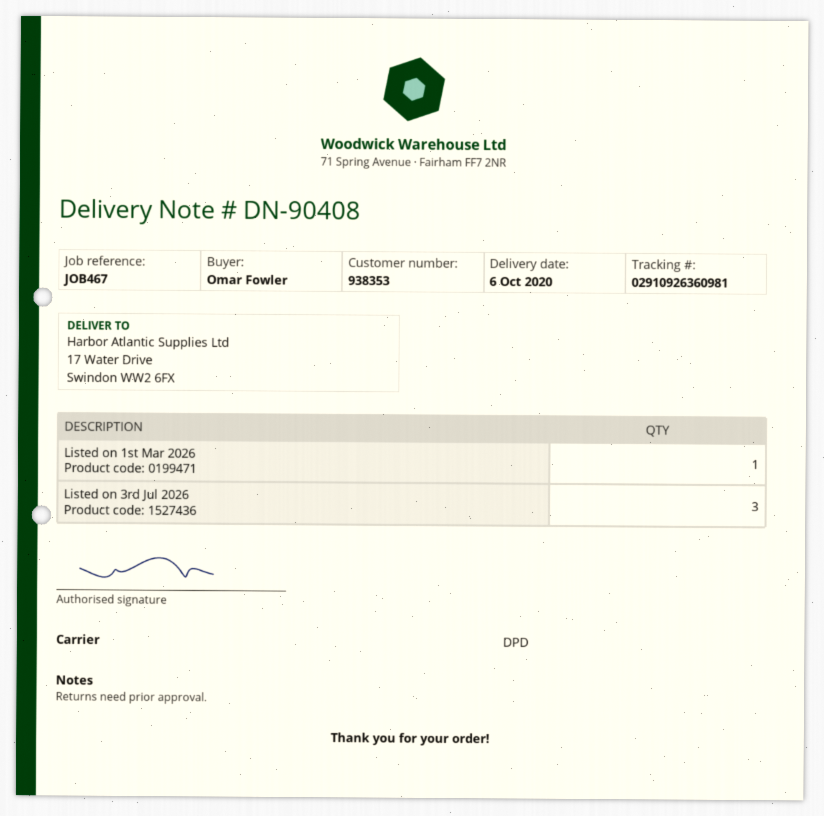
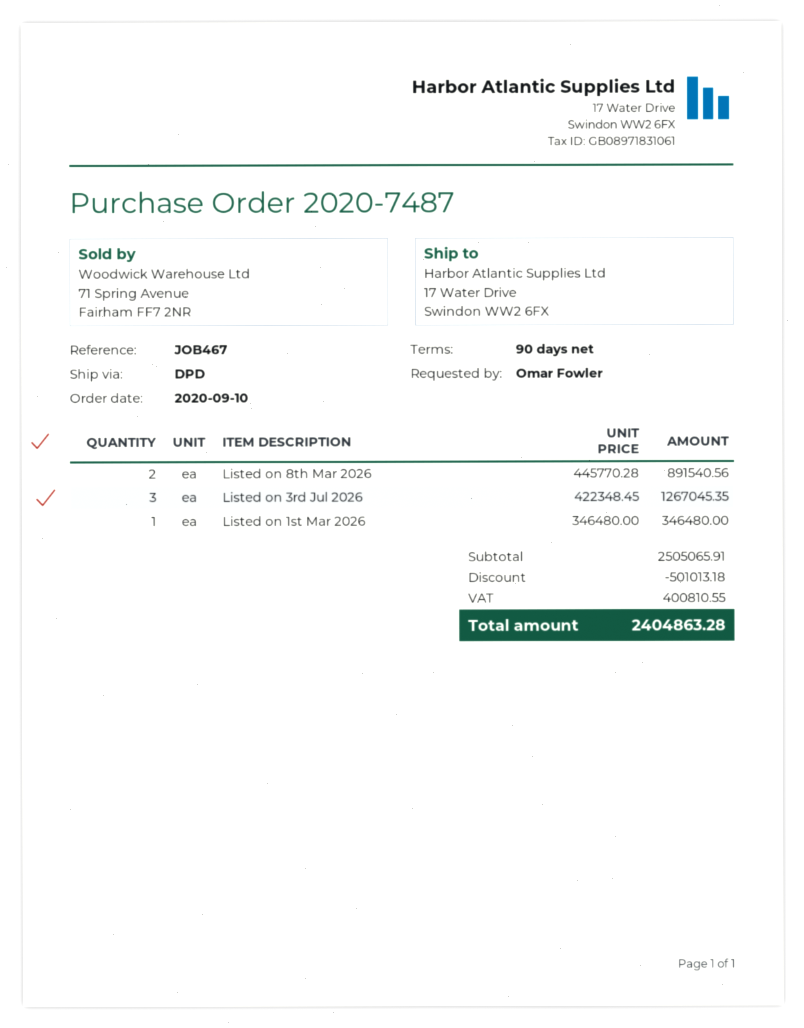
Listed on 8th Mar 2026: none -> 2

